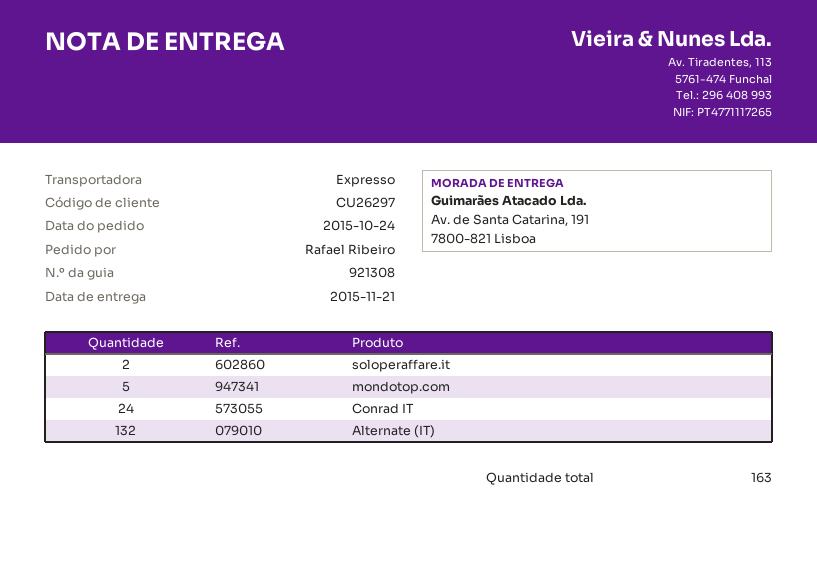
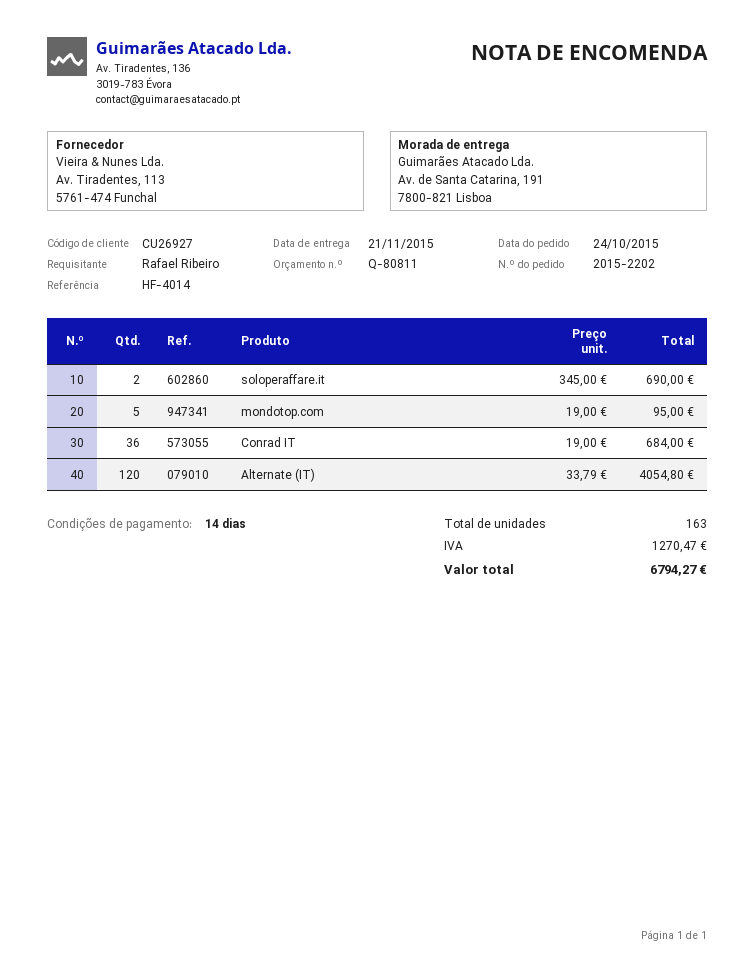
customer number: CU26297 -> CU26927
Conrad IT: 24 -> 36
Alternate (IT): 132 -> 120

